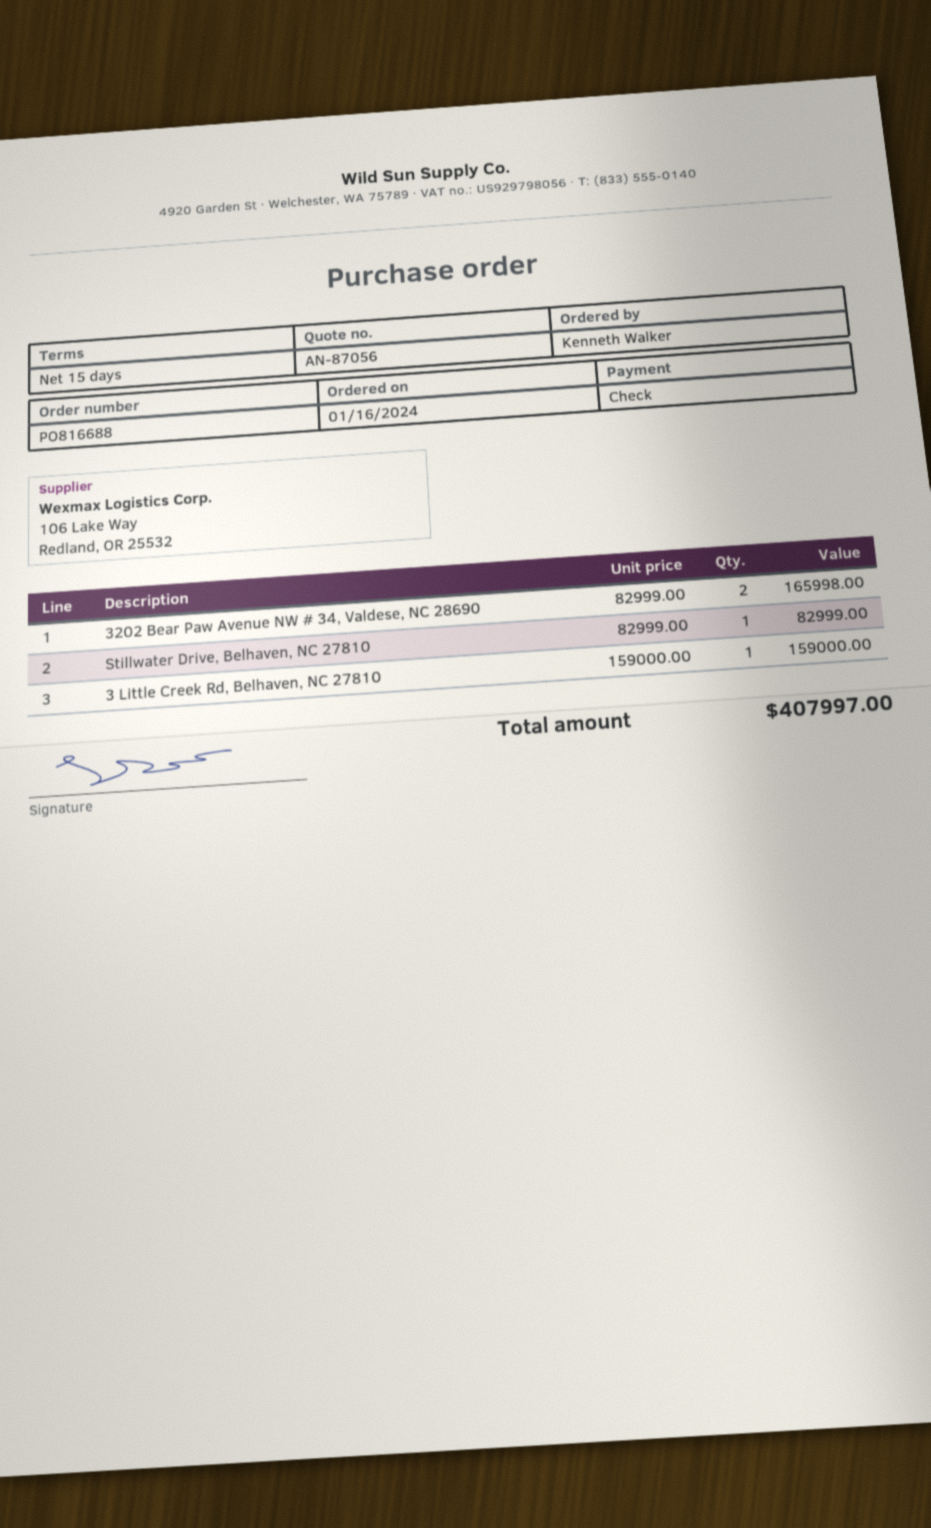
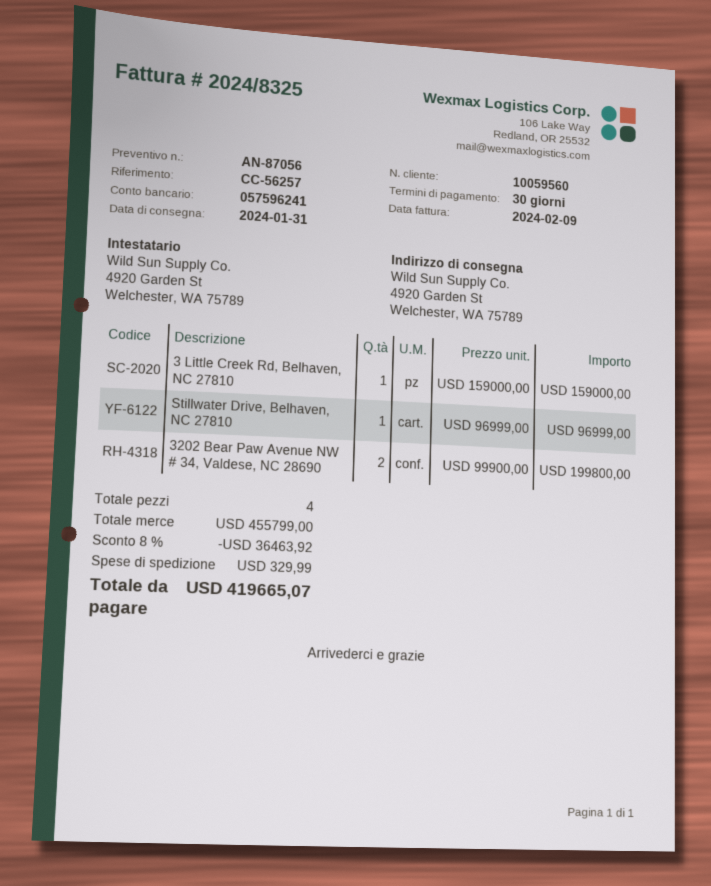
payment terms: 15 days -> 30 days
3202 Bear Paw Avenue NW # 34, Valdese, NC 28690: 2 x 82999.00 = 165998.00 -> 2 x 99900.00 = 199800.00
Stillwater Drive, Belhaven, NC 27810: 1 x 82999.00 = 82999.00 -> 1 x 96999.00 = 96999.00
discount: none -> 8% = 36463.92
shipping: none -> 329.99
total: 407997.00 -> 419665.07

